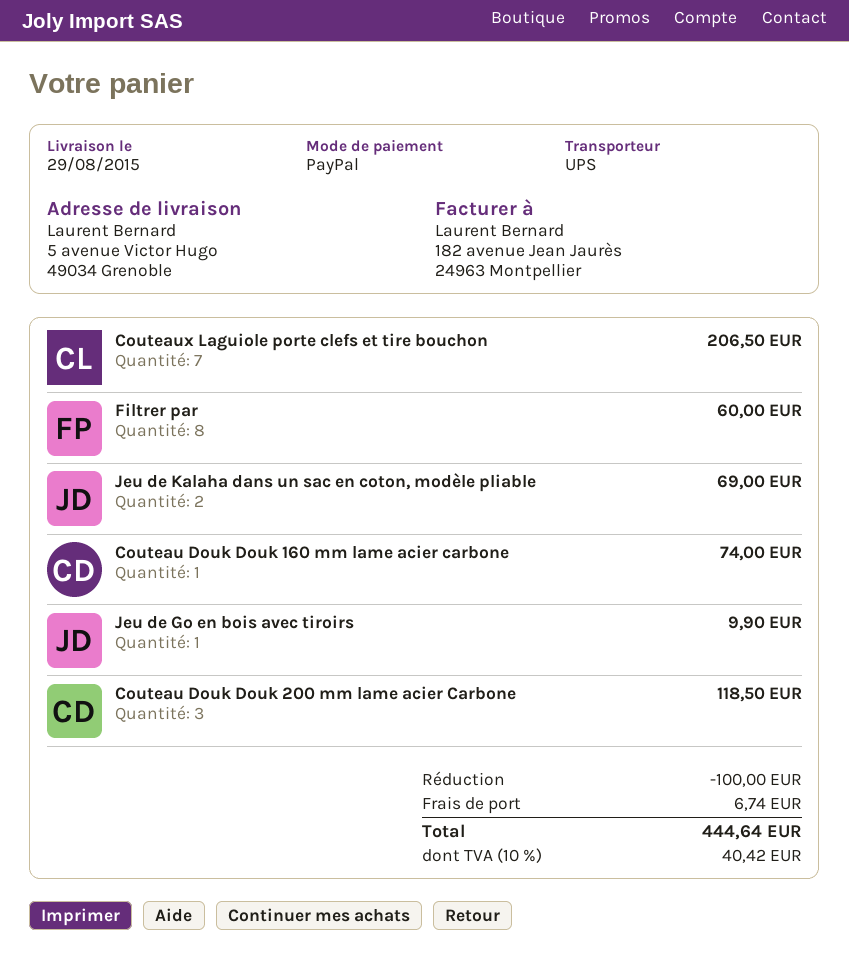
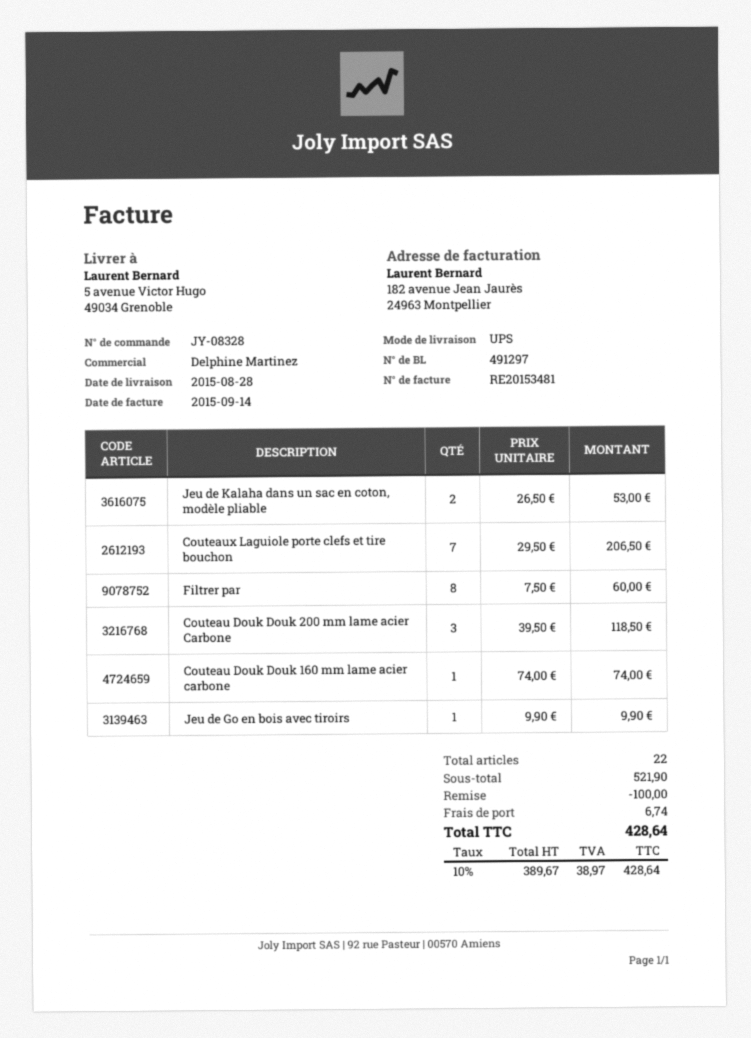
delivery date: 2015-08-29 -> 2015-08-28
Jeu de Kalaha dans un sac en coton, modèle pliable: 2 for 69.00 -> 2 for 53.00
tax: 10% = 40.42 -> 10% = 38.97
total: 444.64 -> 428.64

